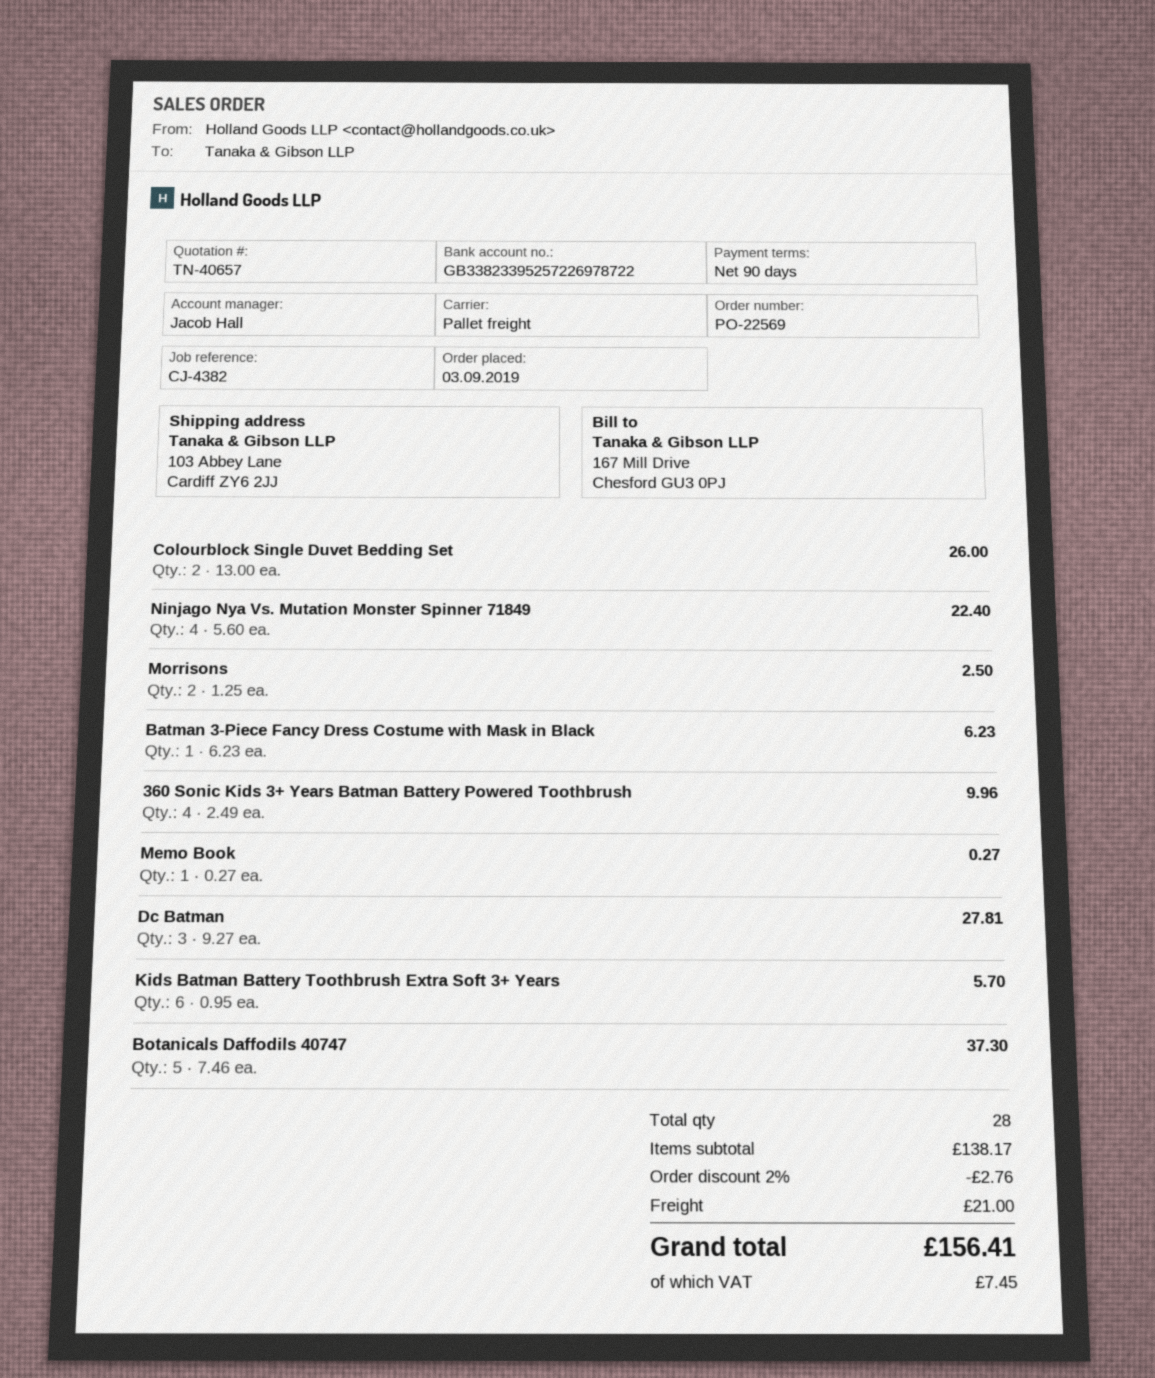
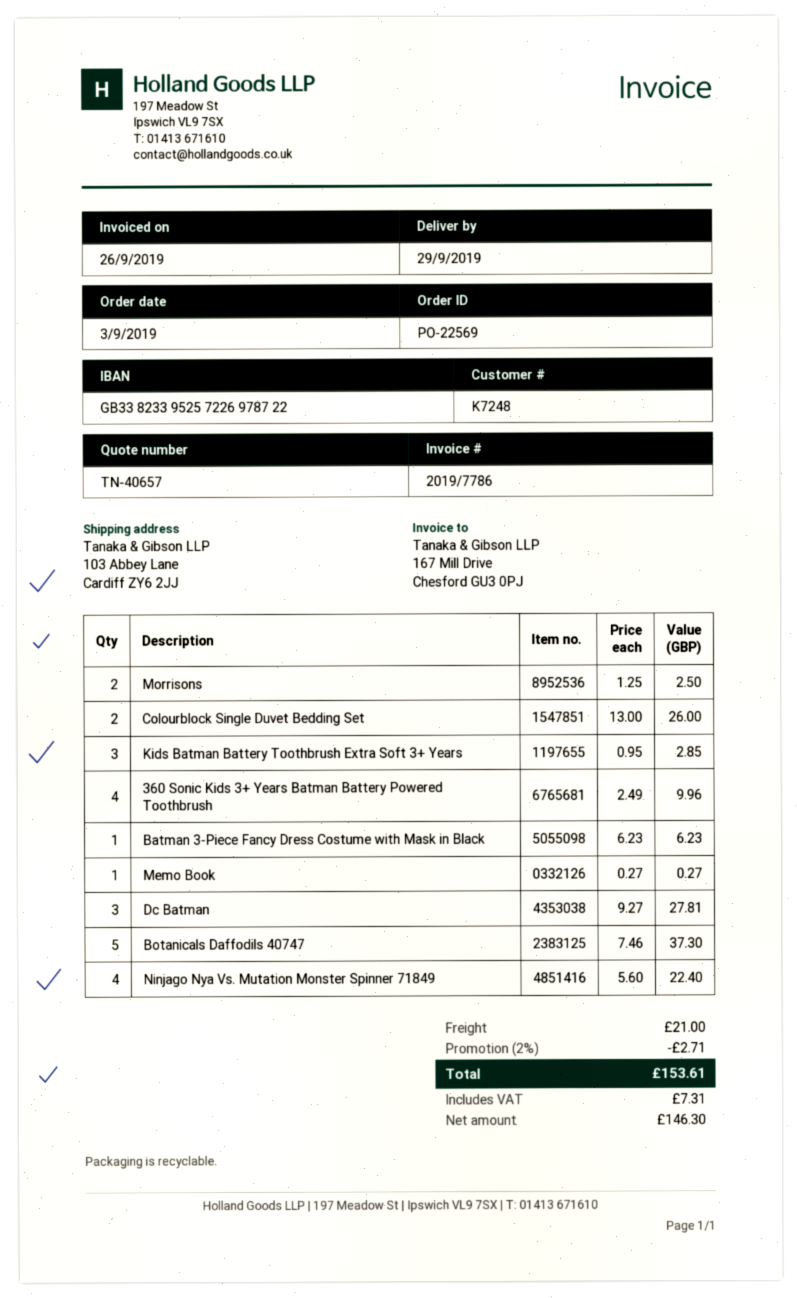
Kids Batman Battery Toothbrush Extra Soft 3+ Years: 6 x 0.95 = 5.70 -> 3 x 0.95 = 2.85
discount: 2% = 2.76 -> 2% = 2.71
tax: 7.45 -> 7.31
total: 156.41 -> 153.61

